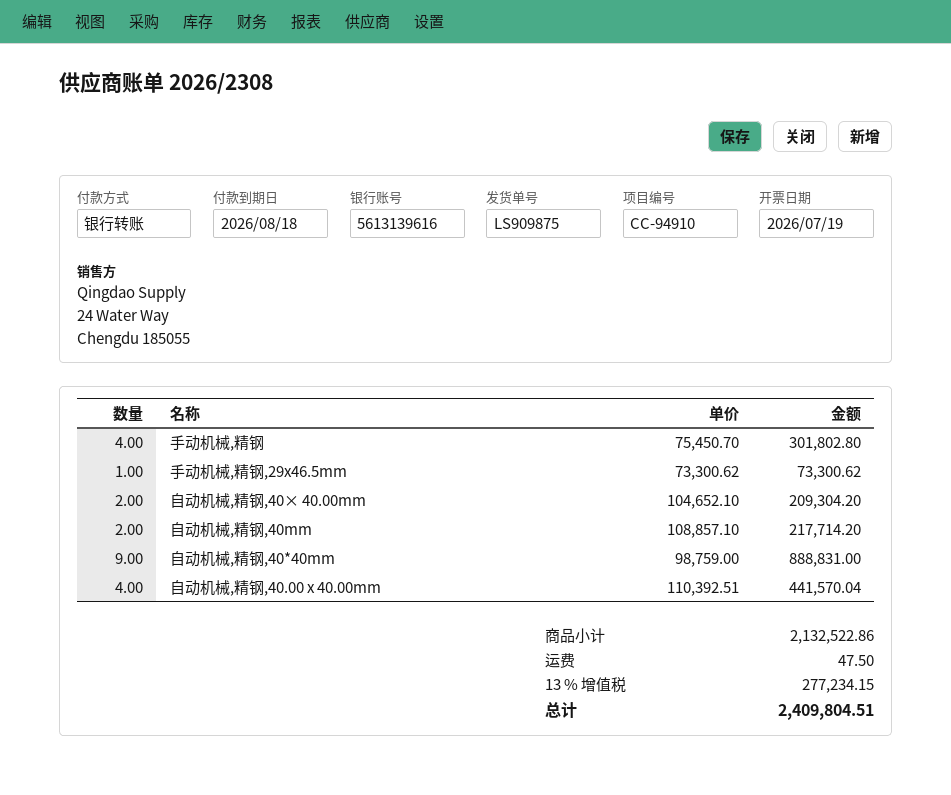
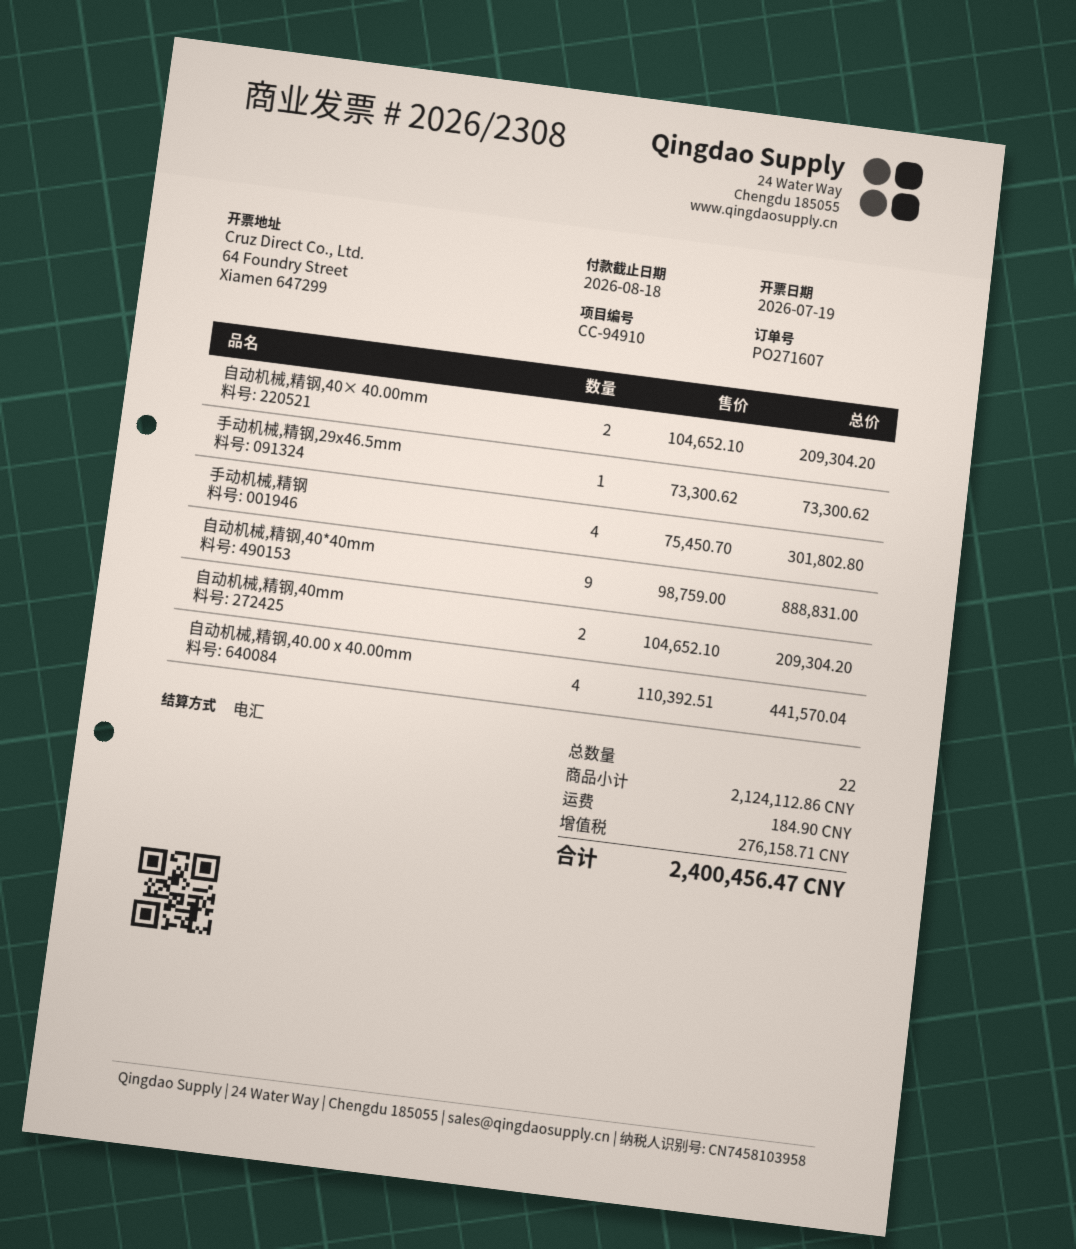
自动机械,精钢,40mm: 2 x 108857.10 = 217714.20 -> 2 x 104652.10 = 209304.20
subtotal: 2132522.86 -> 2124112.86
shipping: 47.50 -> 184.90
tax: 277234.15 -> 276158.71
total: 2409804.51 -> 2400456.47

